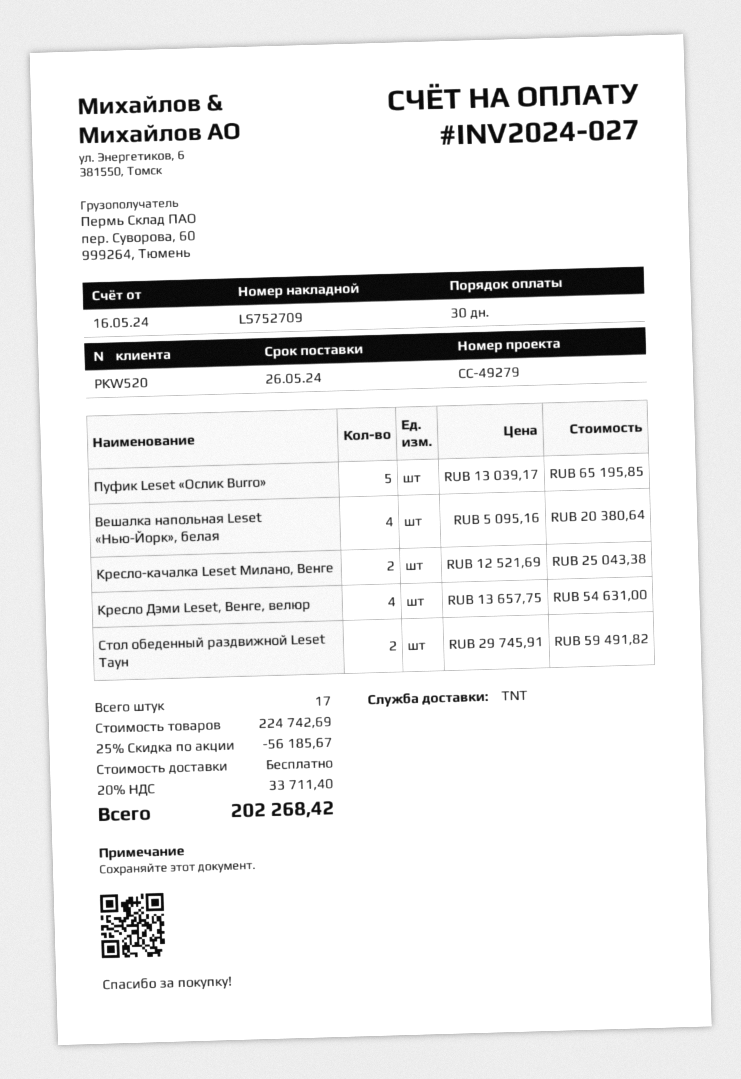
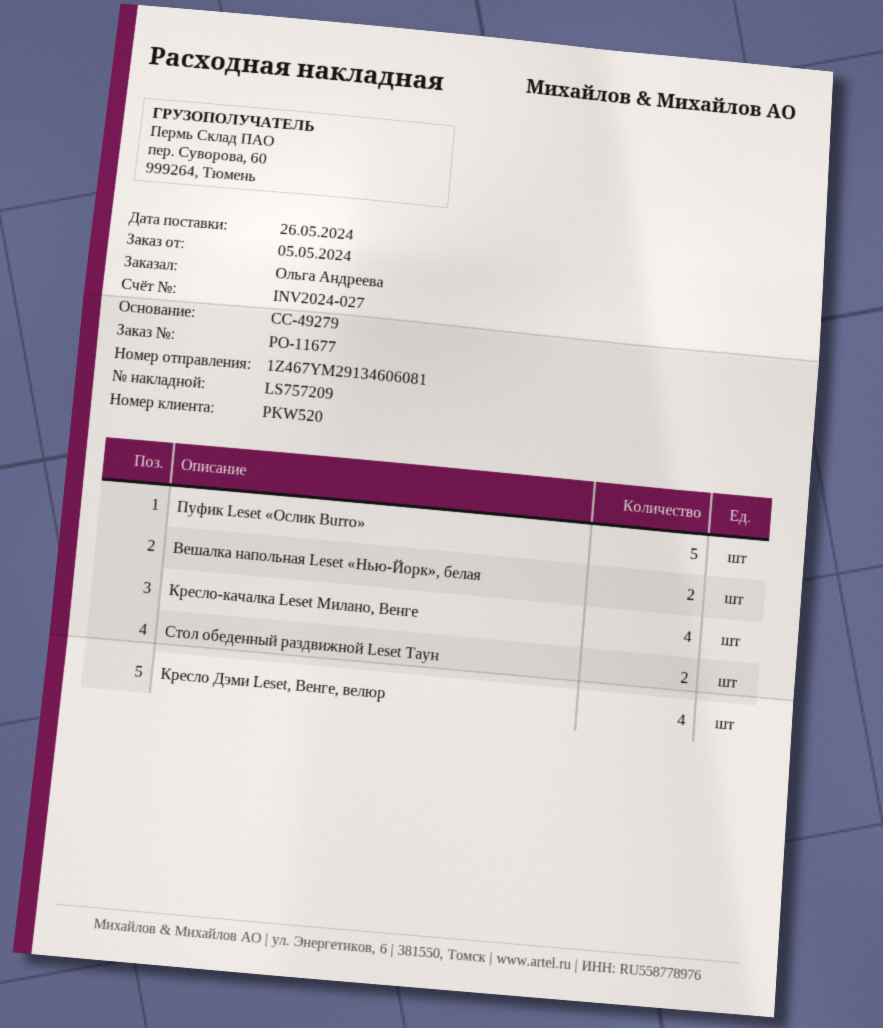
delivery note number: LS752709 -> LS757209
Вешалка напольная Leset «Нью-Йорк», белая: 4 -> 2
Кресло-качалка Leset Милано, Венге: 2 -> 4

